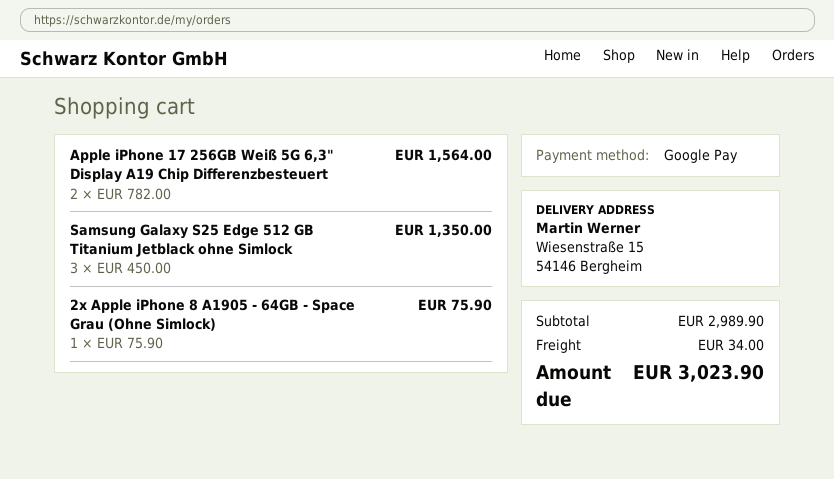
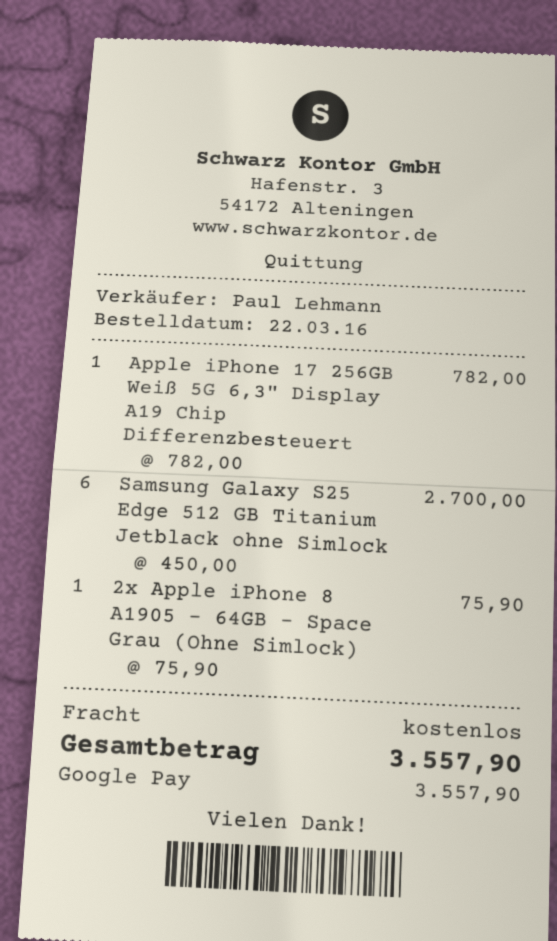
Apple iPhone 17 256GB Weiß 5G 6,3" Display A19 Chip Differenzbesteuert: 2 x 782.00 = 1564.00 -> 1 x 782.00 = 782.00
Samsung Galaxy S25 Edge 512 GB Titanium Jetblack ohne Simlock: 3 x 450.00 = 1350.00 -> 6 x 450.00 = 2700.00
shipping: 34.00 -> 0.00
total: 3023.90 -> 3557.90

